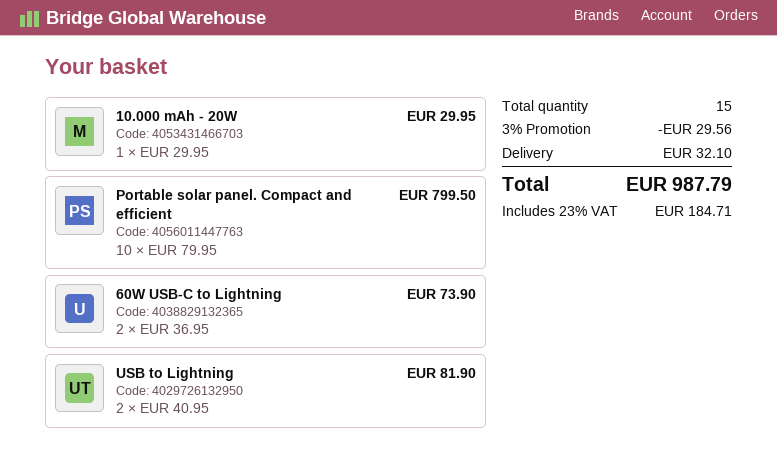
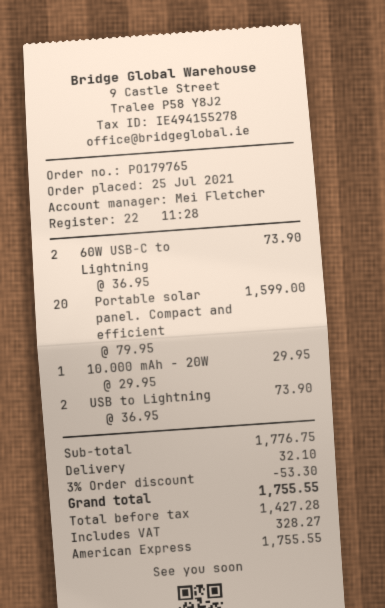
Portable solar panel. Compact and efficient: 10 x 79.95 = 799.50 -> 20 x 79.95 = 1599.00
USB to Lightning: 2 x 40.95 = 81.90 -> 2 x 36.95 = 73.90
discount: 3% = 29.56 -> 3% = 53.30
tax: 184.71 -> 328.27
total: 987.79 -> 1755.55

